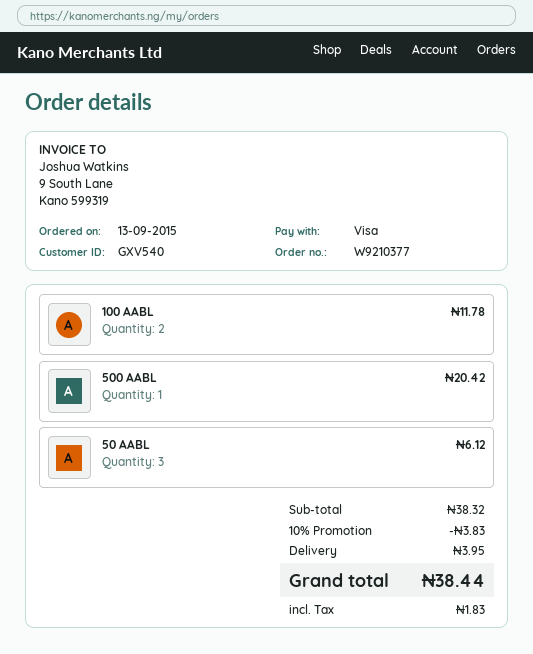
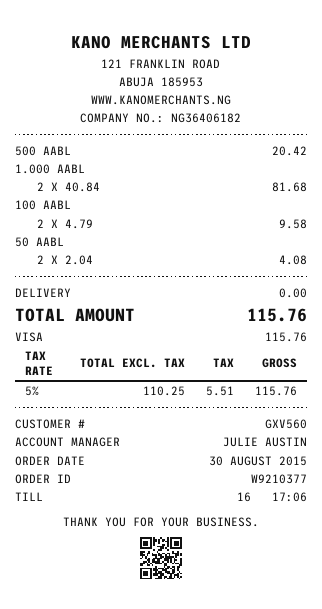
order date: 2015-09-13 -> 2015-08-30
customer number: GXV540 -> GXV560
100 AABL: 2 for 11.78 -> 2 for 9.58
50 AABL: 3 for 6.12 -> 2 for 4.08
1.000 AABL: none -> 2 for 81.68
discount: 10% = 3.83 -> none
shipping: 3.95 -> 0.00
tax: 1.83 -> 5.51
total: 38.44 -> 115.76

